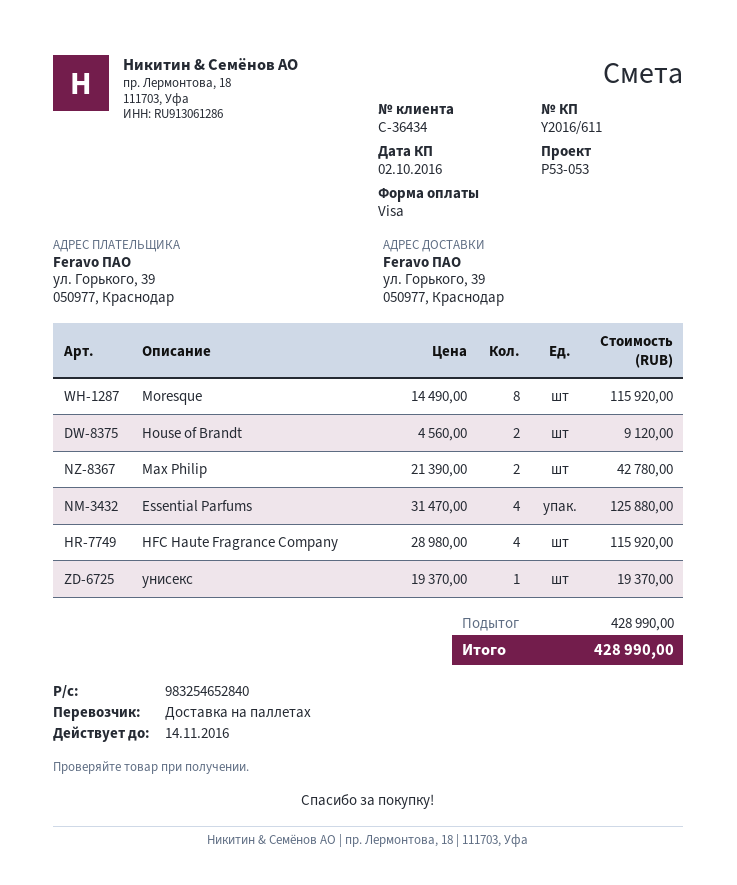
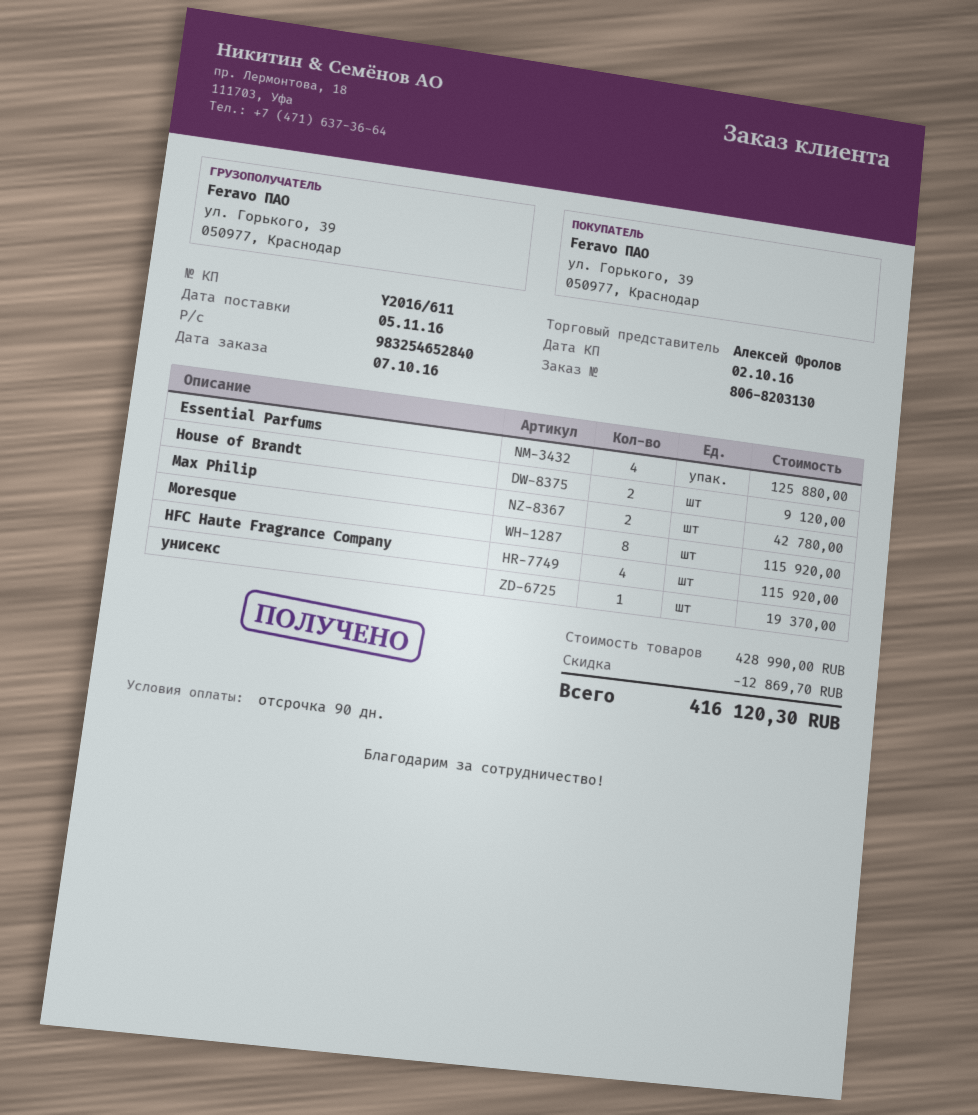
discount: none -> 12869.70
total: 428990.00 -> 416120.30

